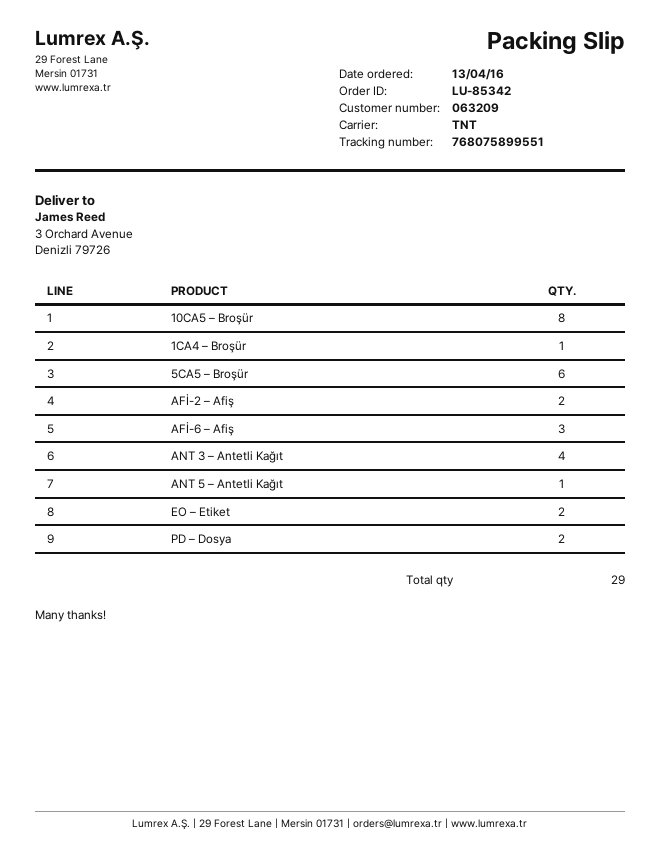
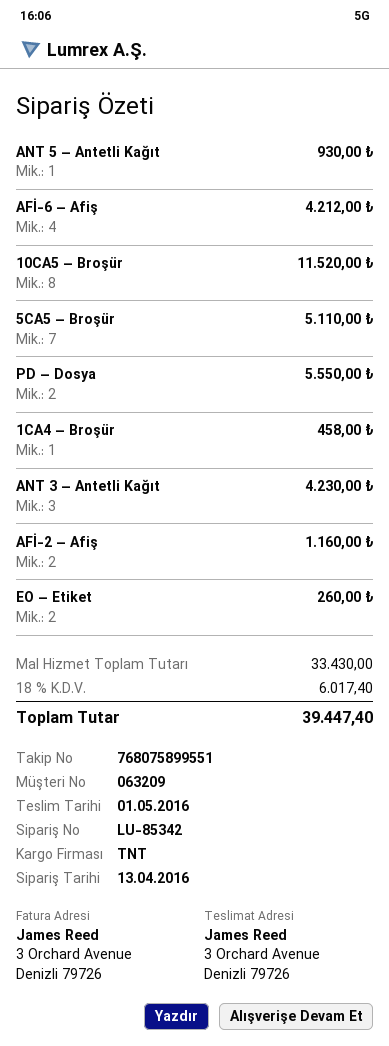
5CA5 – Broşür: 6 -> 7
AFİ-6 – Afiş: 3 -> 4
ANT 3 – Antetli Kağıt: 4 -> 3

